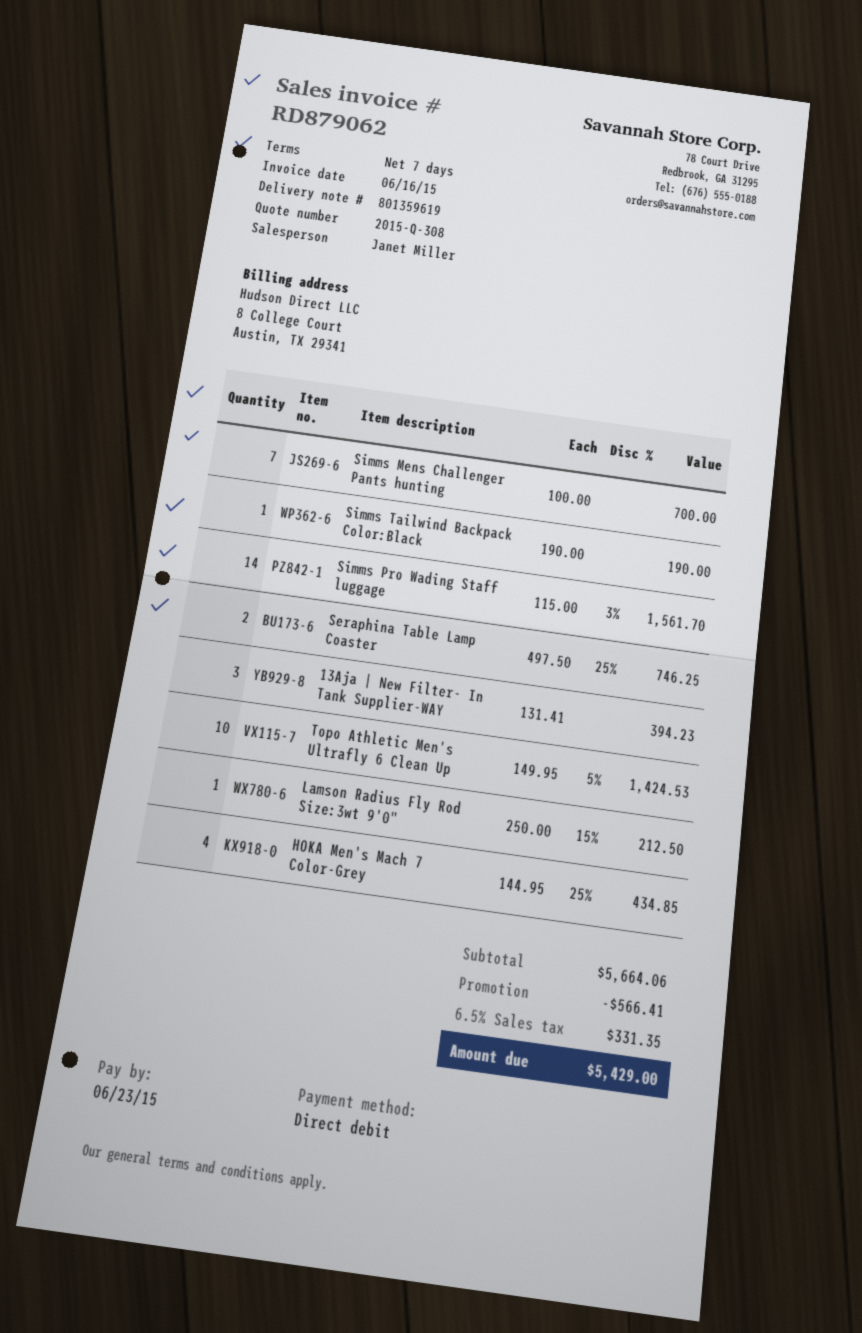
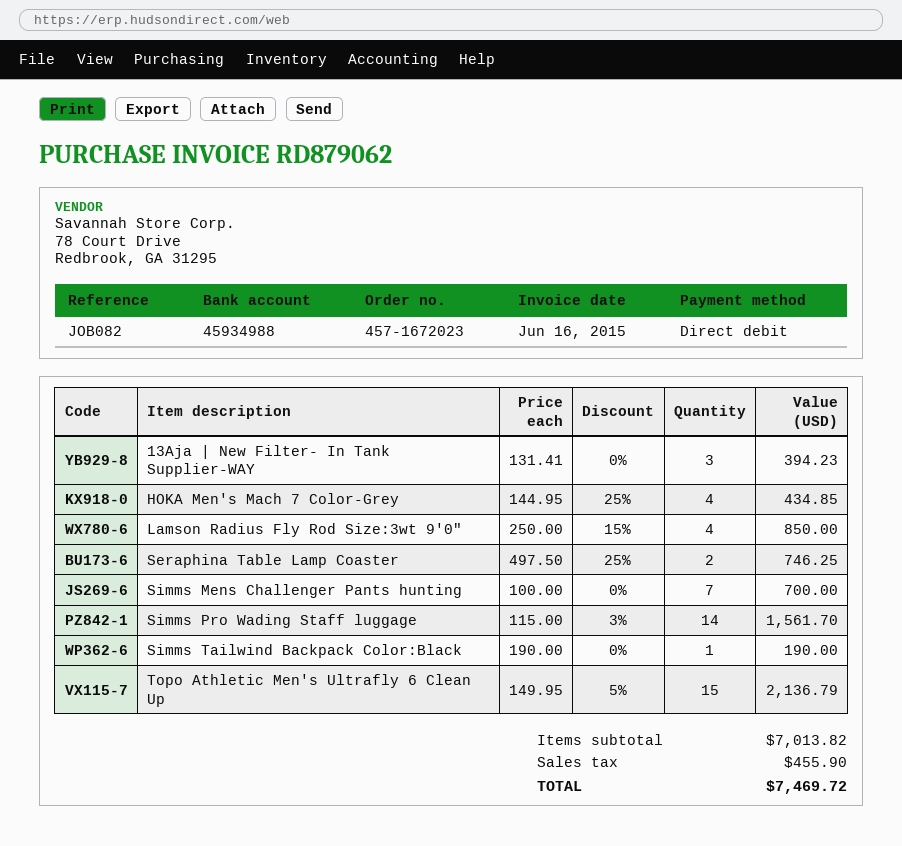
Topo Athletic Men's Ultrafly 6 Clean Up: 10 x 149.95 - 5% = 1424.53 -> 15 x 149.95 - 5% = 2136.79
Lamson Radius Fly Rod Size:3wt 9'0": 1 x 250.00 - 15% = 212.50 -> 4 x 250.00 - 15% = 850.00
subtotal: 5664.06 -> 7013.82
discount: 566.41 -> none
tax: 331.35 -> 455.90
total: 5429.00 -> 7469.72

